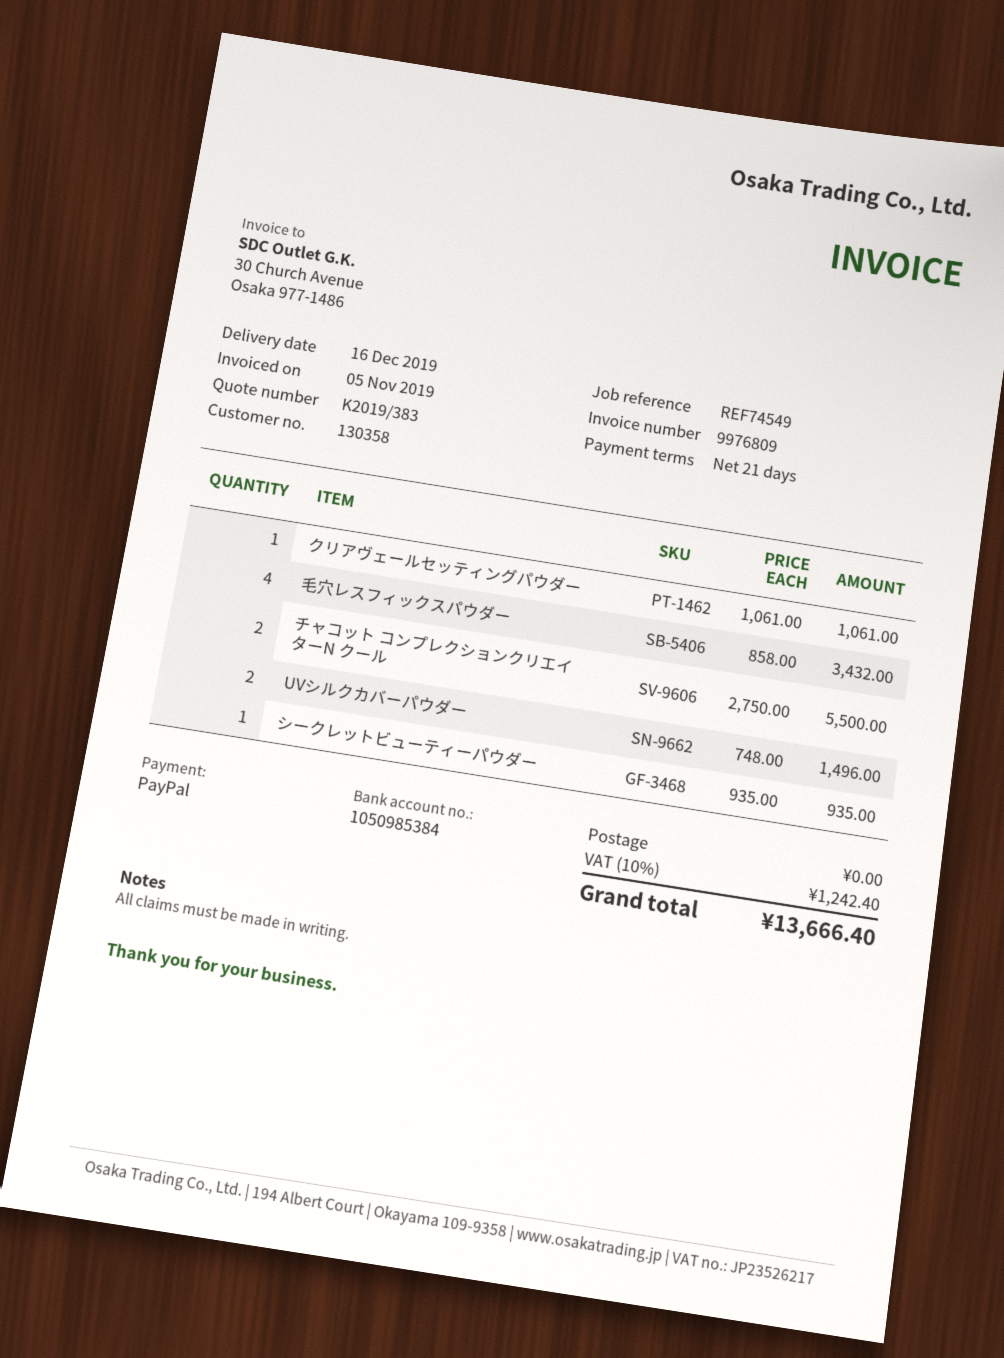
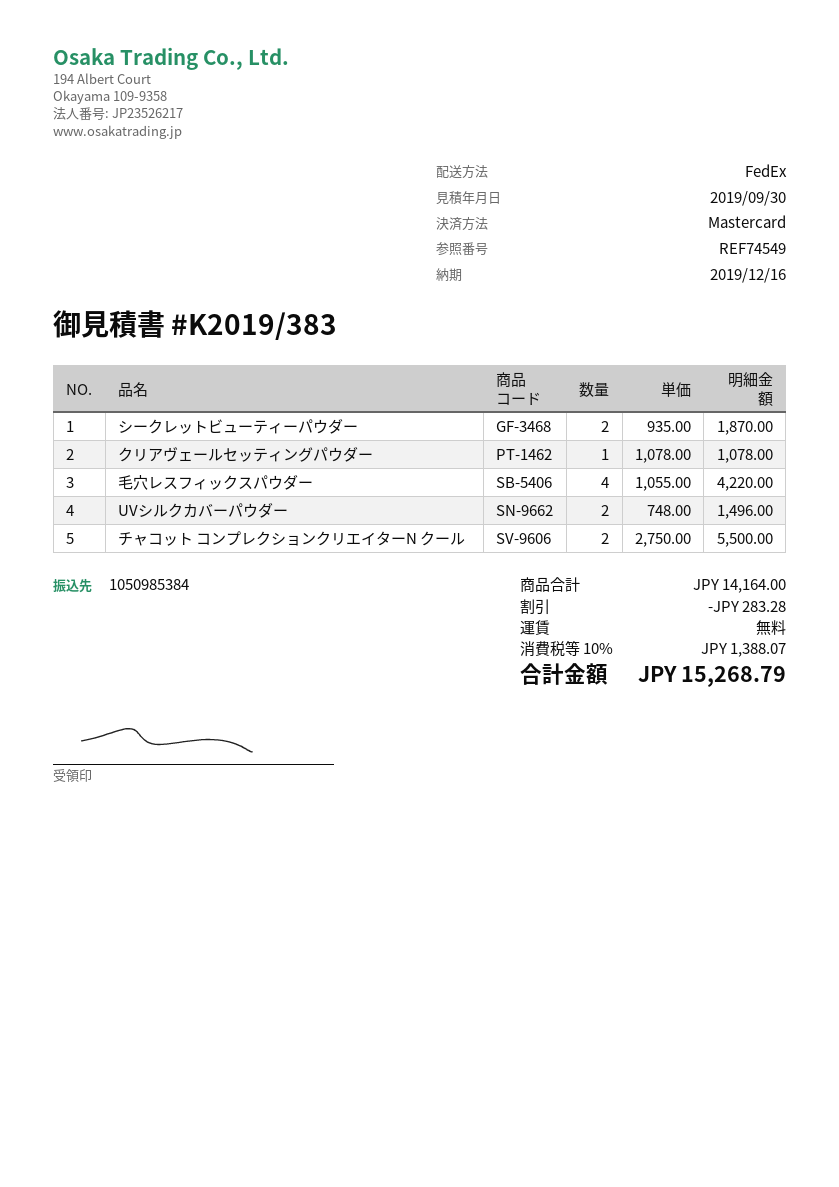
payment method: PayPal -> Mastercard
クリアヴェールセッティングパウダー: 1 x 1061.00 = 1061.00 -> 1 x 1078.00 = 1078.00
毛穴レスフィックスパウダー: 4 x 858.00 = 3432.00 -> 4 x 1055.00 = 4220.00
シークレットビューティーパウダー: 1 x 935.00 = 935.00 -> 2 x 935.00 = 1870.00
discount: none -> 283.28
tax: 10% = 1242.40 -> 10% = 1388.07
total: 13666.40 -> 15268.79

